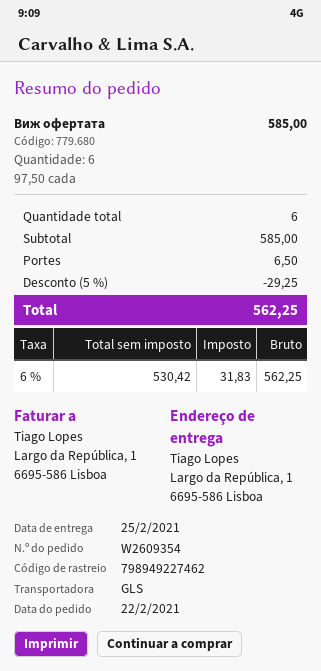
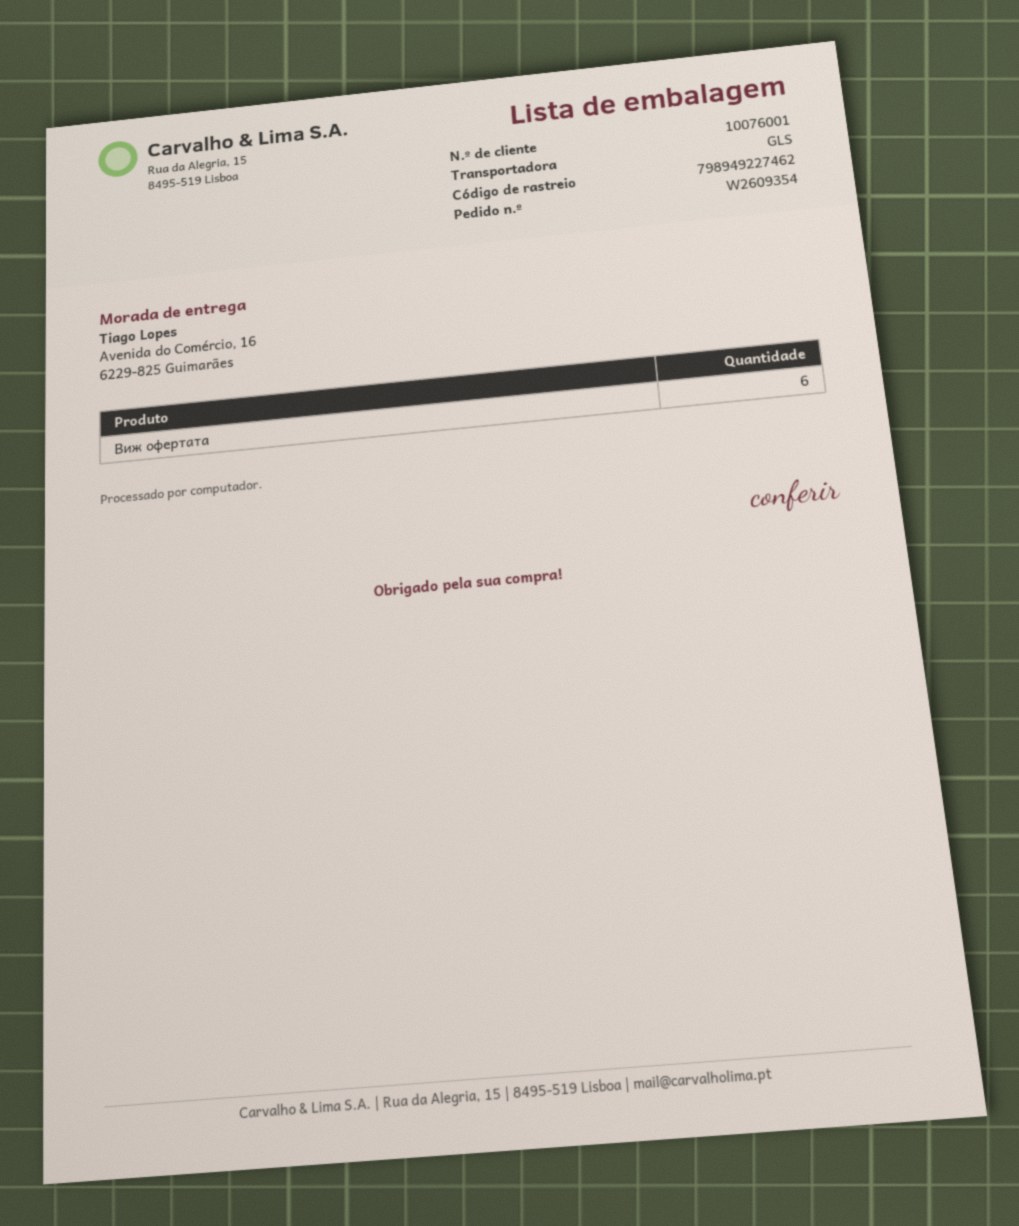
ship to: Largo da República, 1, 6695-586 Lisboa -> Avenida do Comércio, 16, 6229-825 Guimarães

